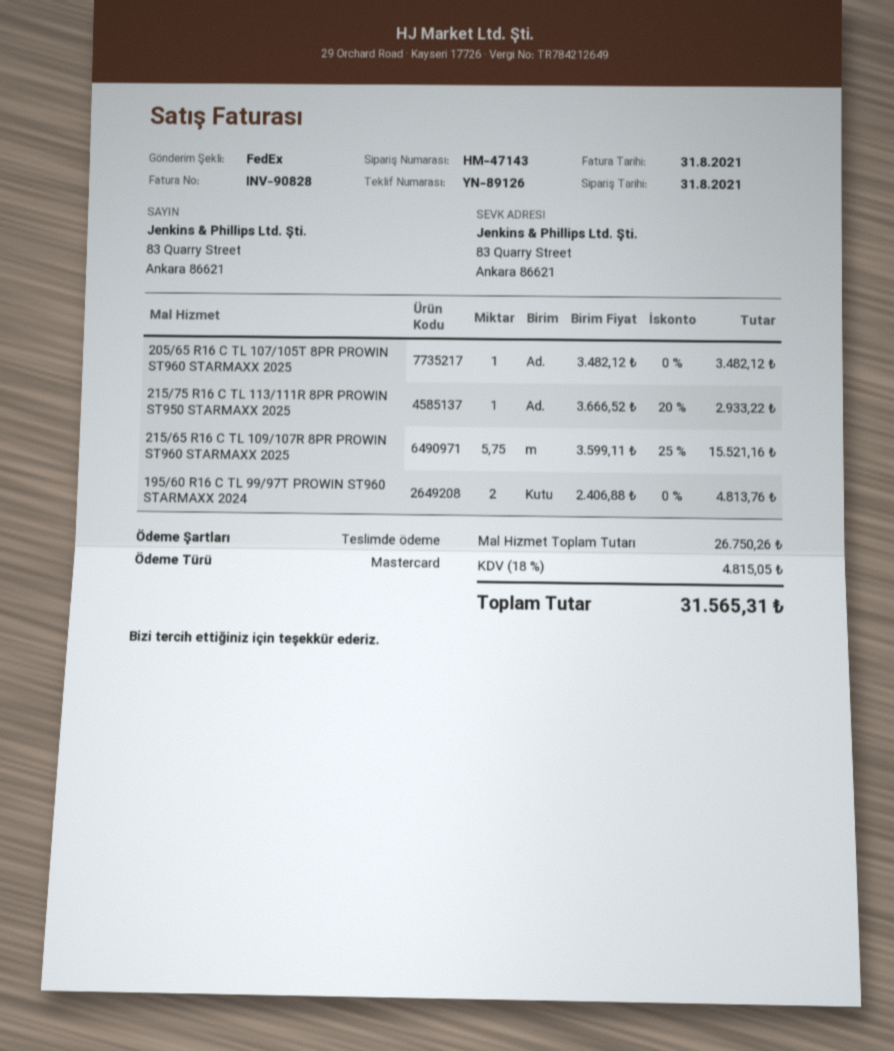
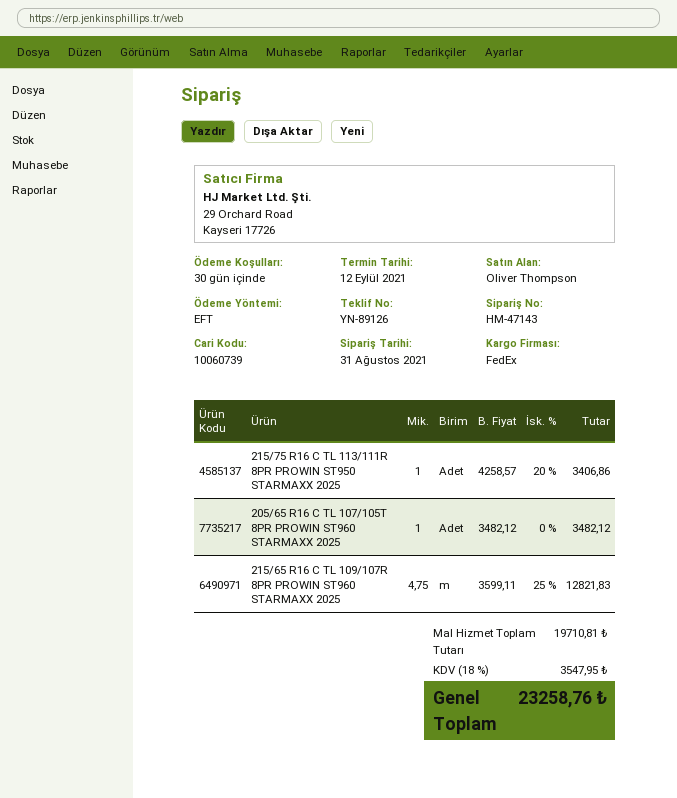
payment terms: on receipt -> 30 days
payment method: Mastercard -> bank transfer
215/75 R16 C TL 113/111R 8PR PROWIN ST950 STARMAXX 2025: 1 x 3666.52 - 20% = 2933.22 -> 1 x 4258.57 - 20% = 3406.86
215/65 R16 C TL 109/107R 8PR PROWIN ST960 STARMAXX 2025: 5.75 x 3599.11 - 25% = 15521.16 -> 4.75 x 3599.11 - 25% = 12821.83
195/60 R16 C TL 99/97T PROWIN ST960 STARMAXX 2024: 2 x 2406.88 = 4813.76 -> none
subtotal: 26750.26 -> 19710.81
tax: 18% = 4815.05 -> 18% = 3547.95
total: 31565.31 -> 23258.76

